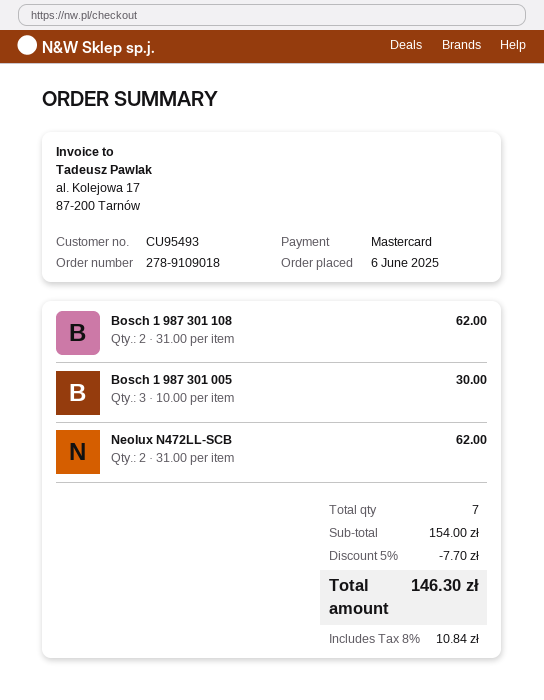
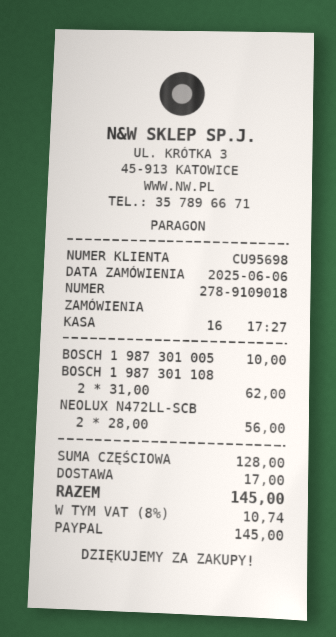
customer number: CU95493 -> CU95698
payment method: Mastercard -> PayPal
Bosch 1 987 301 005: 3 x 10.00 = 30.00 -> 1 x 10.00 = 10.00
Neolux N472LL-SCB: 2 x 31.00 = 62.00 -> 2 x 28.00 = 56.00
subtotal: 154.00 -> 128.00
discount: 5% = 7.70 -> none
shipping: none -> 17.00
tax: 8% = 10.84 -> 8% = 10.74
total: 146.30 -> 145.00

